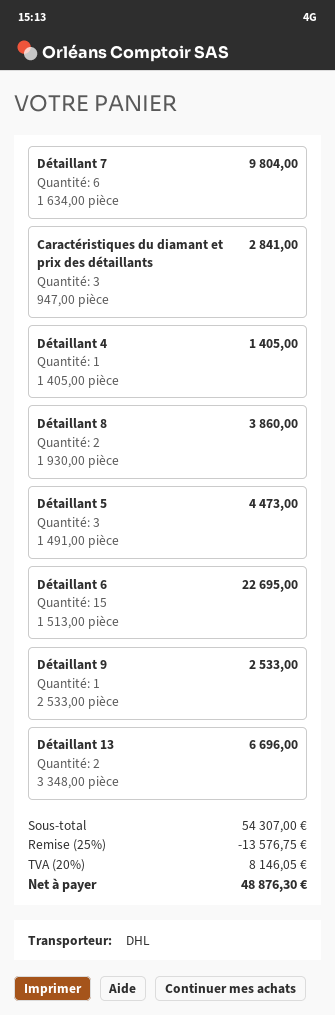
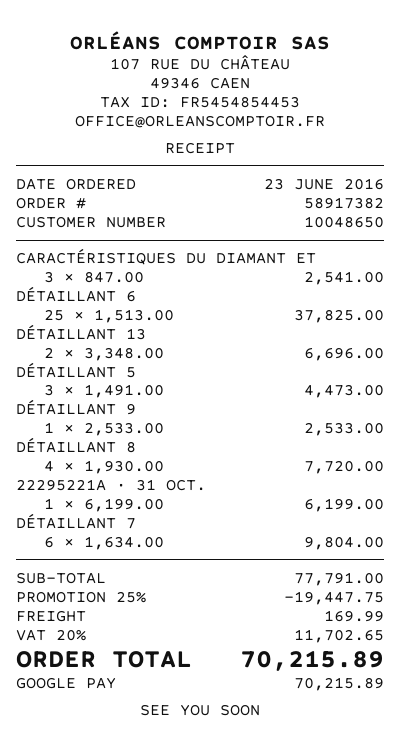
Caractéristiques du diamant et prix des détaillants: 3 x 947.00 = 2841.00 -> 3 x 847.00 = 2541.00
Détaillant 4: 1 x 1405.00 = 1405.00 -> none
Détaillant 8: 2 x 1930.00 = 3860.00 -> 4 x 1930.00 = 7720.00
Détaillant 6: 15 x 1513.00 = 22695.00 -> 25 x 1513.00 = 37825.00
22295221A · 31 OCT.: none -> 1 x 6199.00 = 6199.00
subtotal: 54307.00 -> 77791.00
discount: 25% = 13576.75 -> 25% = 19447.75
shipping: none -> 169.99
tax: 20% = 8146.05 -> 20% = 11702.65
total: 48876.30 -> 70215.89

